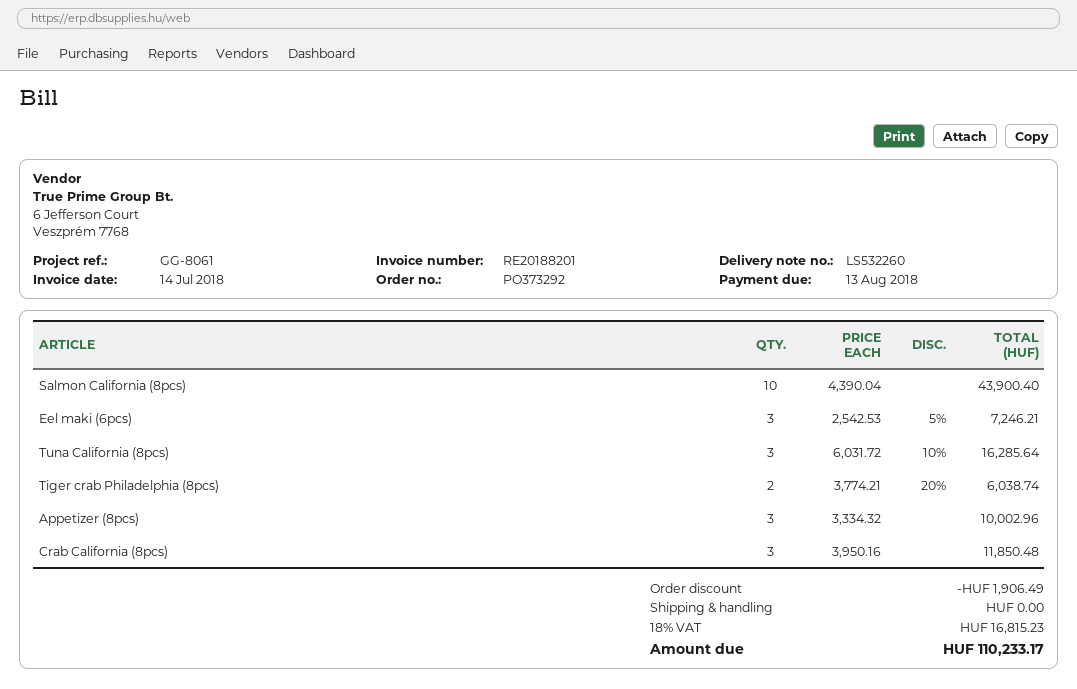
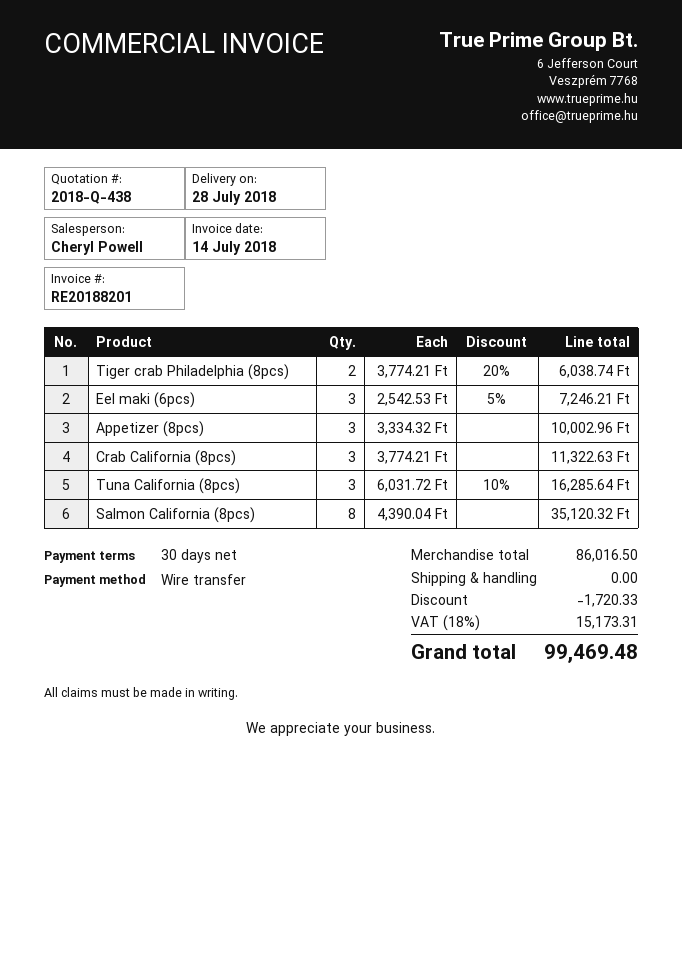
Salmon California (8pcs): 10 x 4390.04 = 43900.40 -> 8 x 4390.04 = 35120.32
Crab California (8pcs): 3 x 3950.16 = 11850.48 -> 3 x 3774.21 = 11322.63
discount: 1906.49 -> 1720.33
tax: 18% = 16815.23 -> 18% = 15173.31
total: 110233.17 -> 99469.48

